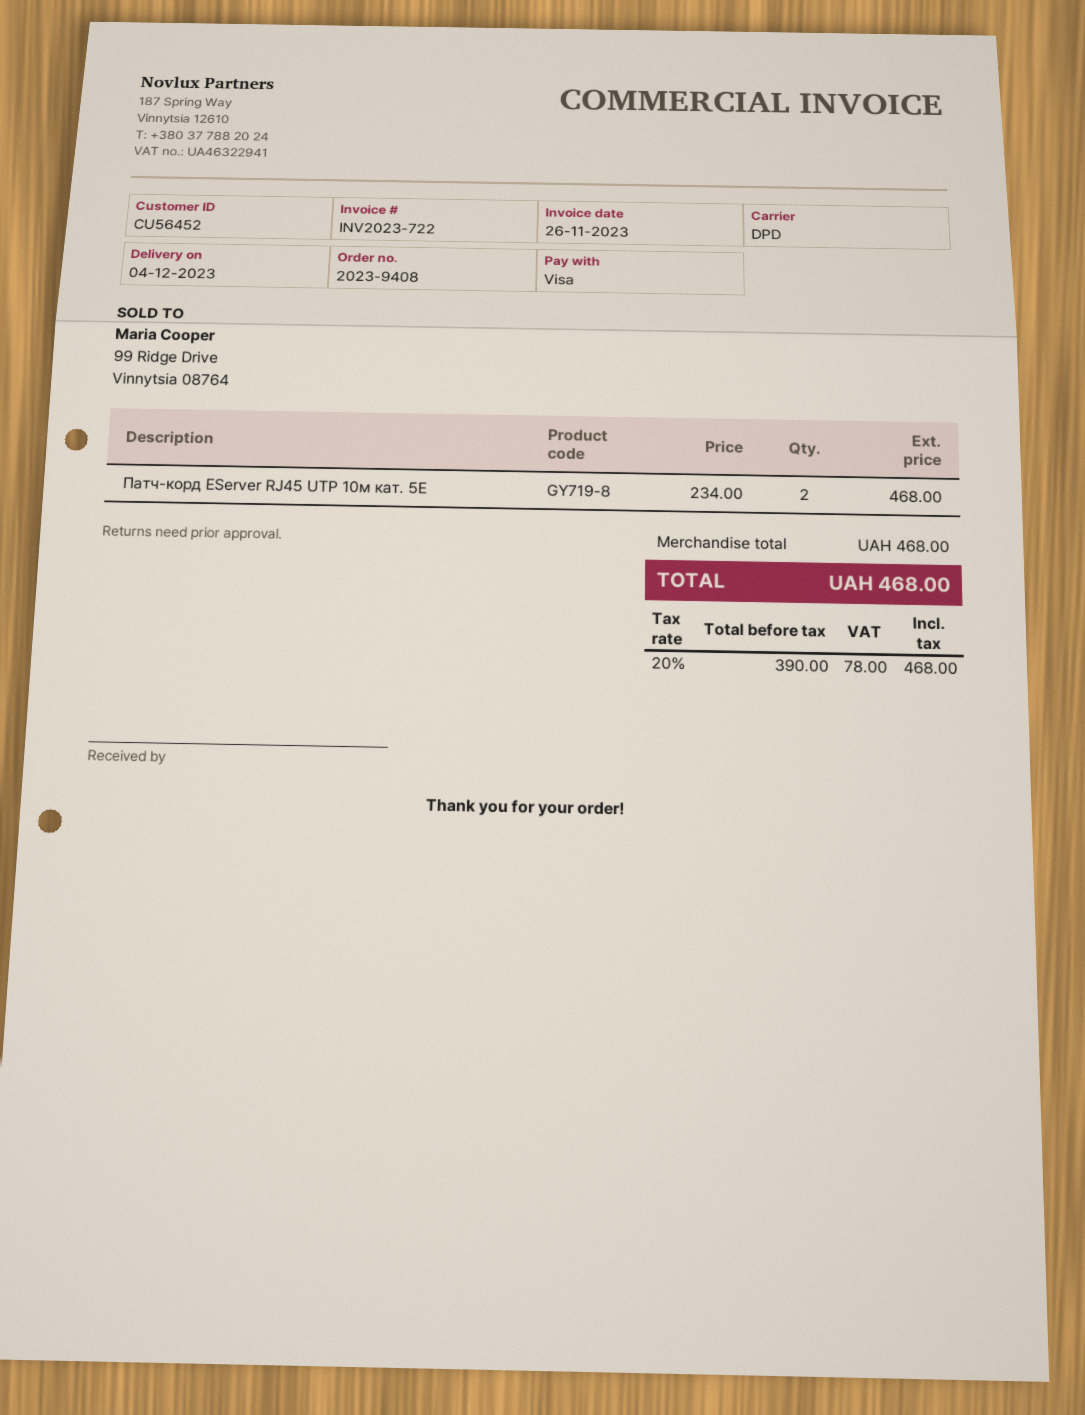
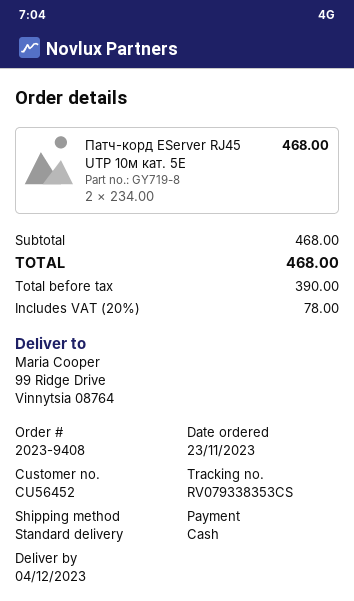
payment method: Visa -> cash
shipping method: DPD -> standard

